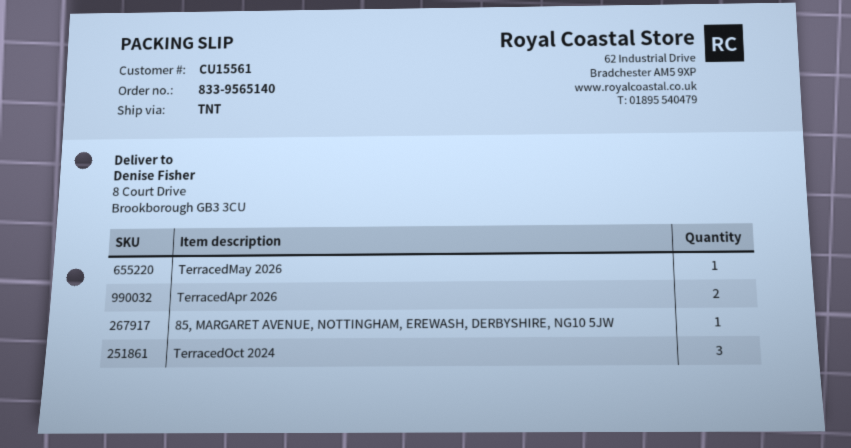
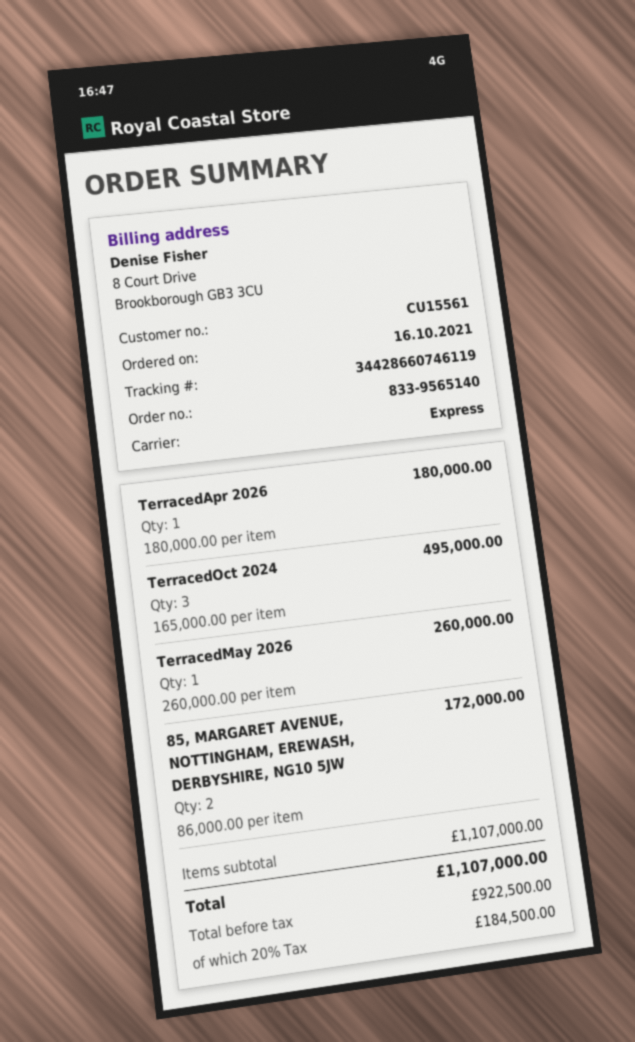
shipping method: TNT -> express
TerracedApr 2026: 2 -> 1
85, MARGARET AVENUE, NOTTINGHAM, EREWASH, DERBYSHIRE, NG10 5JW: 1 -> 2

